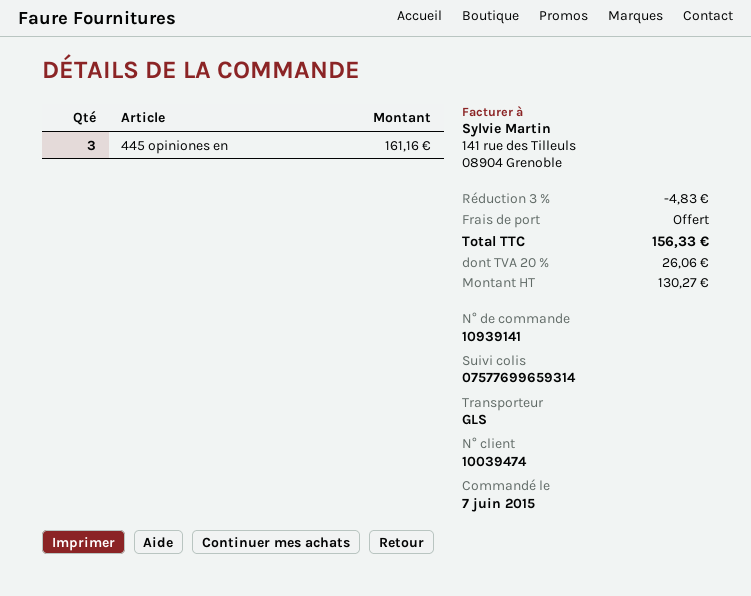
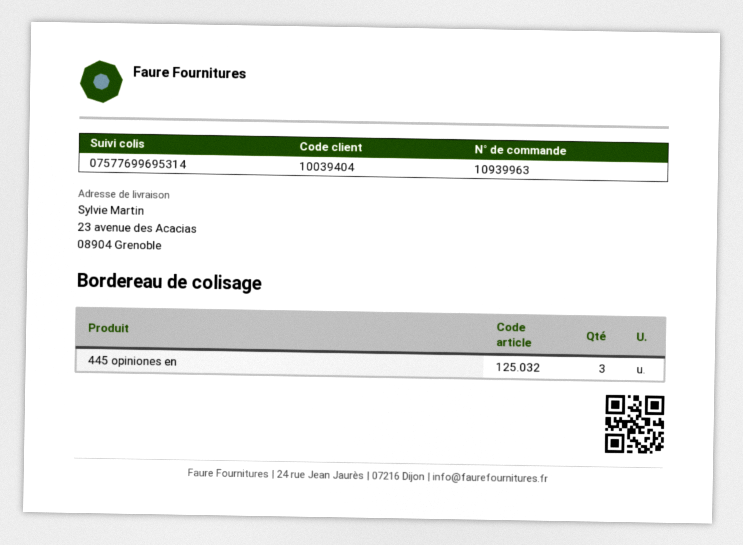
order number: 10939141 -> 10939963
customer number: 10039474 -> 10039404
tracking number: 07577699659314 -> 07577699695314

